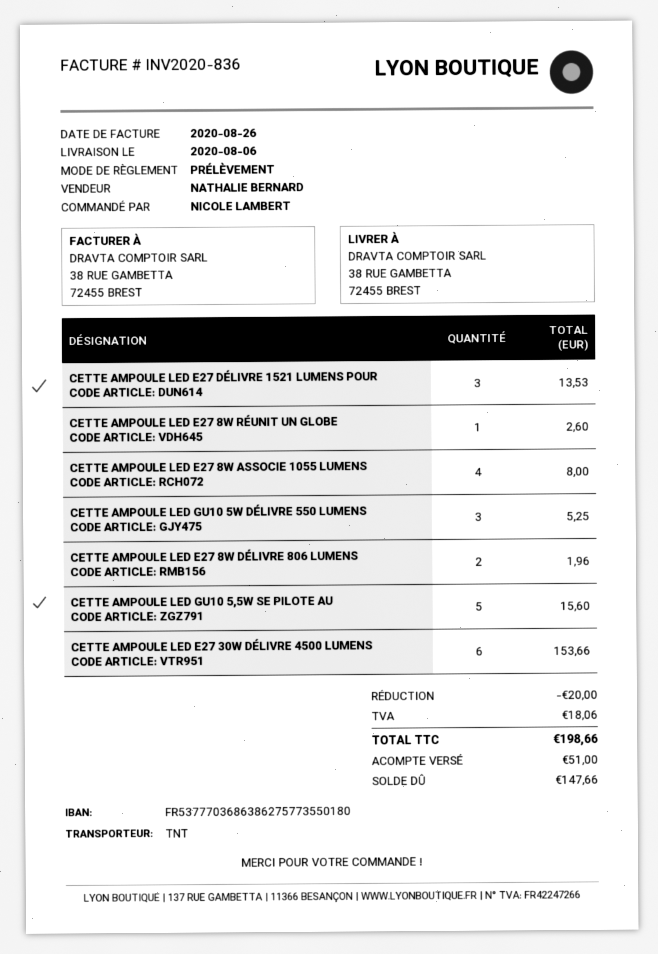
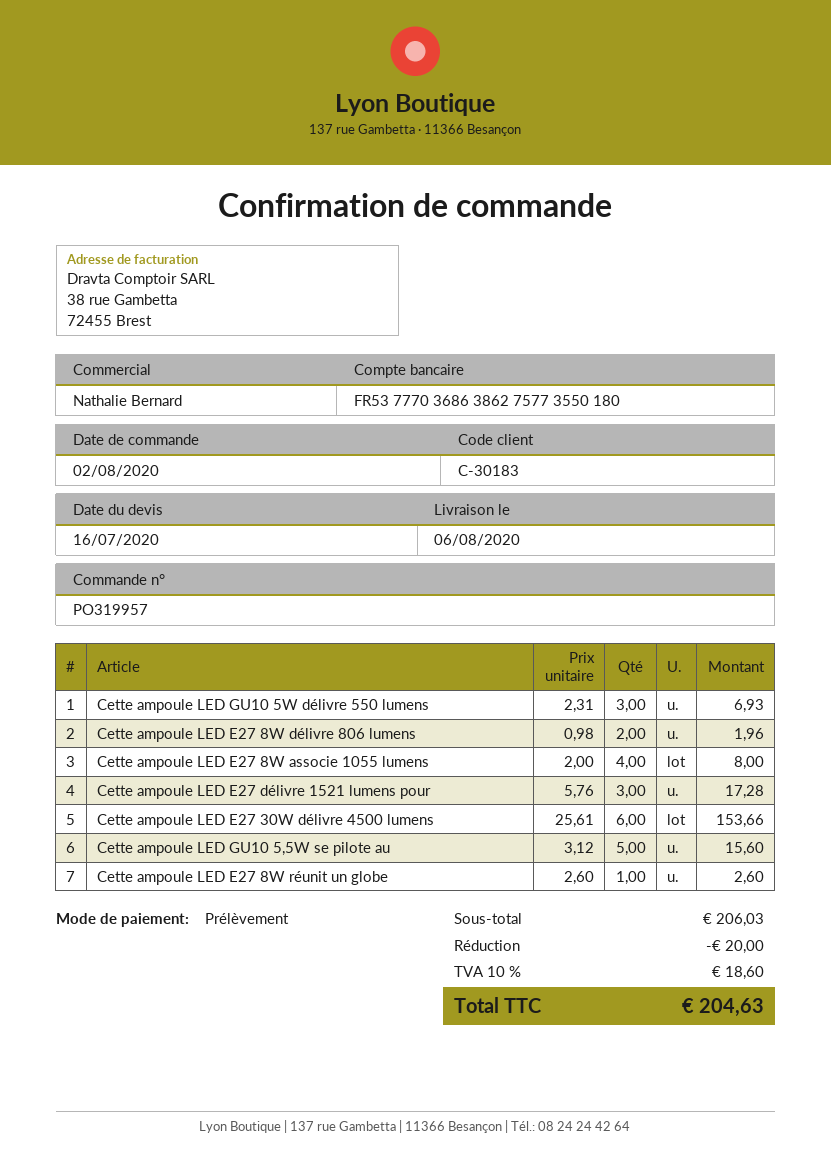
CETTE AMPOULE LED E27 DÉLIVRE 1521 LUMENS POUR: 3 for 13.53 -> 3 for 17.28
CETTE AMPOULE LED GU10 5W DÉLIVRE 550 LUMENS: 3 for 5.25 -> 3 for 6.93
tax: 18.06 -> 18.60
total: 198.66 -> 204.63

